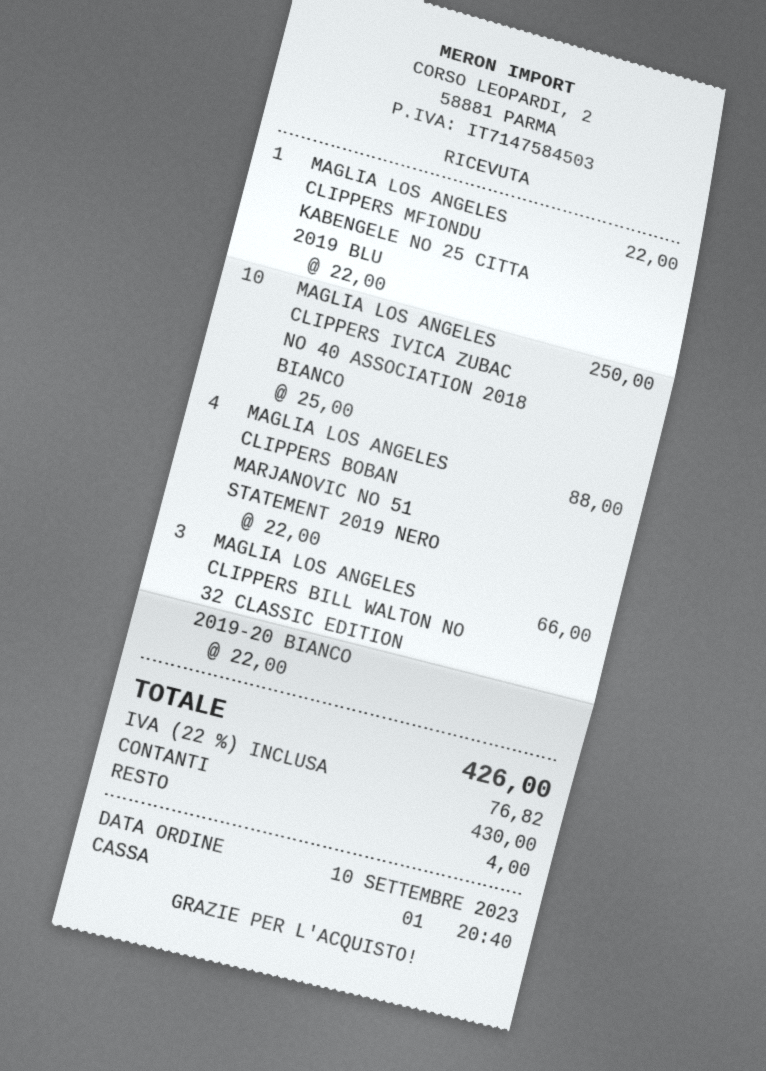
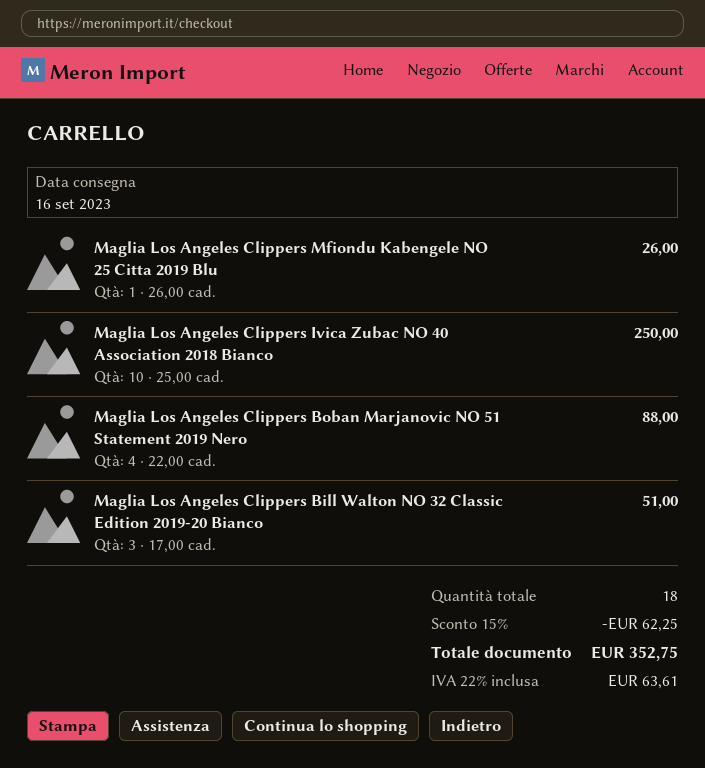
MAGLIA LOS ANGELES CLIPPERS MFIONDU KABENGELE NO 25 CITTA 2019 BLU: 1 x 22.00 = 22.00 -> 1 x 26.00 = 26.00
MAGLIA LOS ANGELES CLIPPERS BILL WALTON NO 32 CLASSIC EDITION 2019-20 BIANCO: 3 x 22.00 = 66.00 -> 3 x 17.00 = 51.00
discount: none -> 15% = 62.25
tax: 22% = 76.82 -> 22% = 63.61
total: 426.00 -> 352.75

